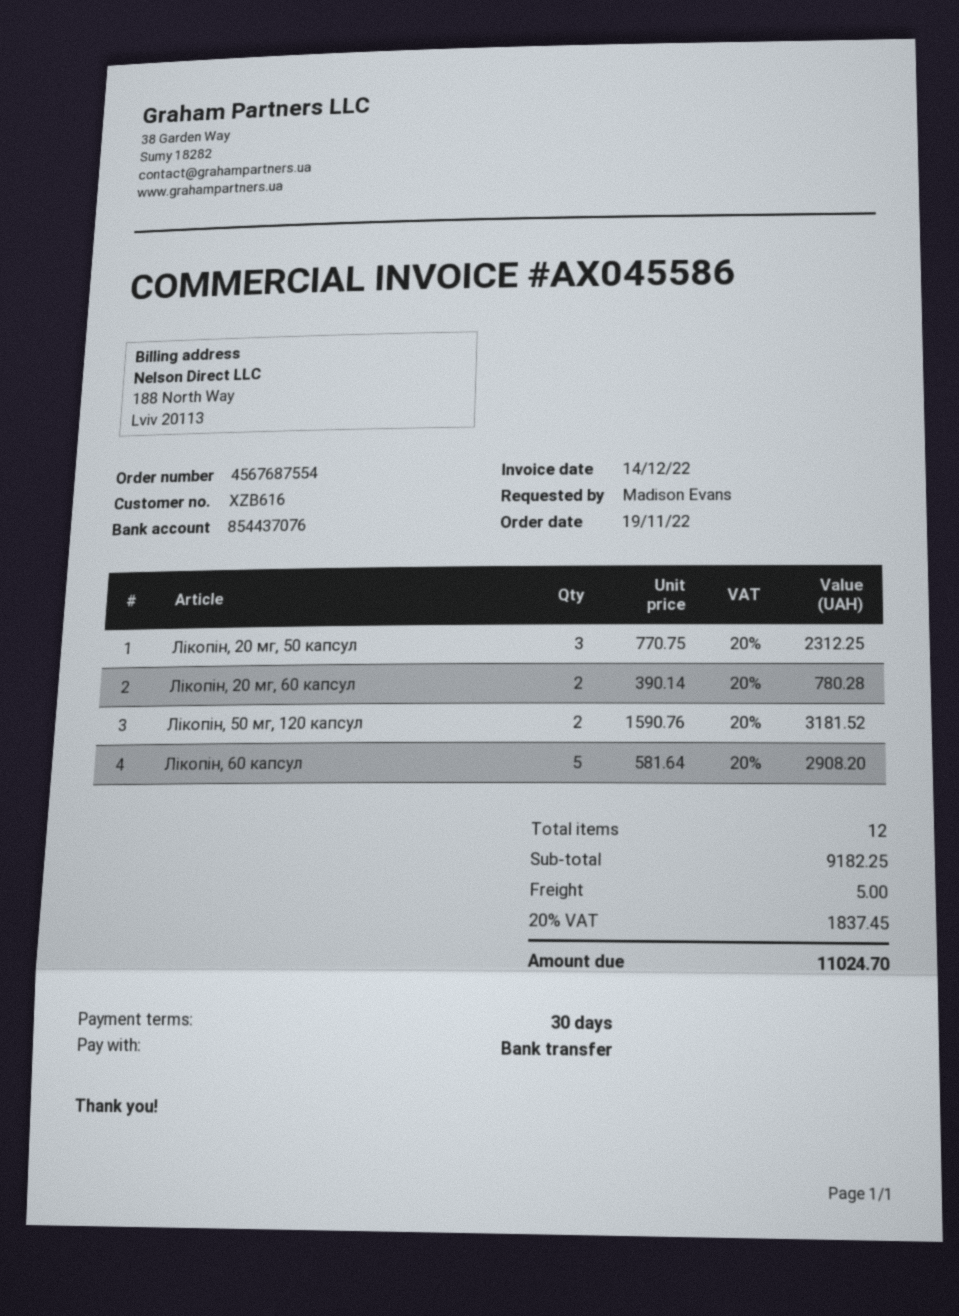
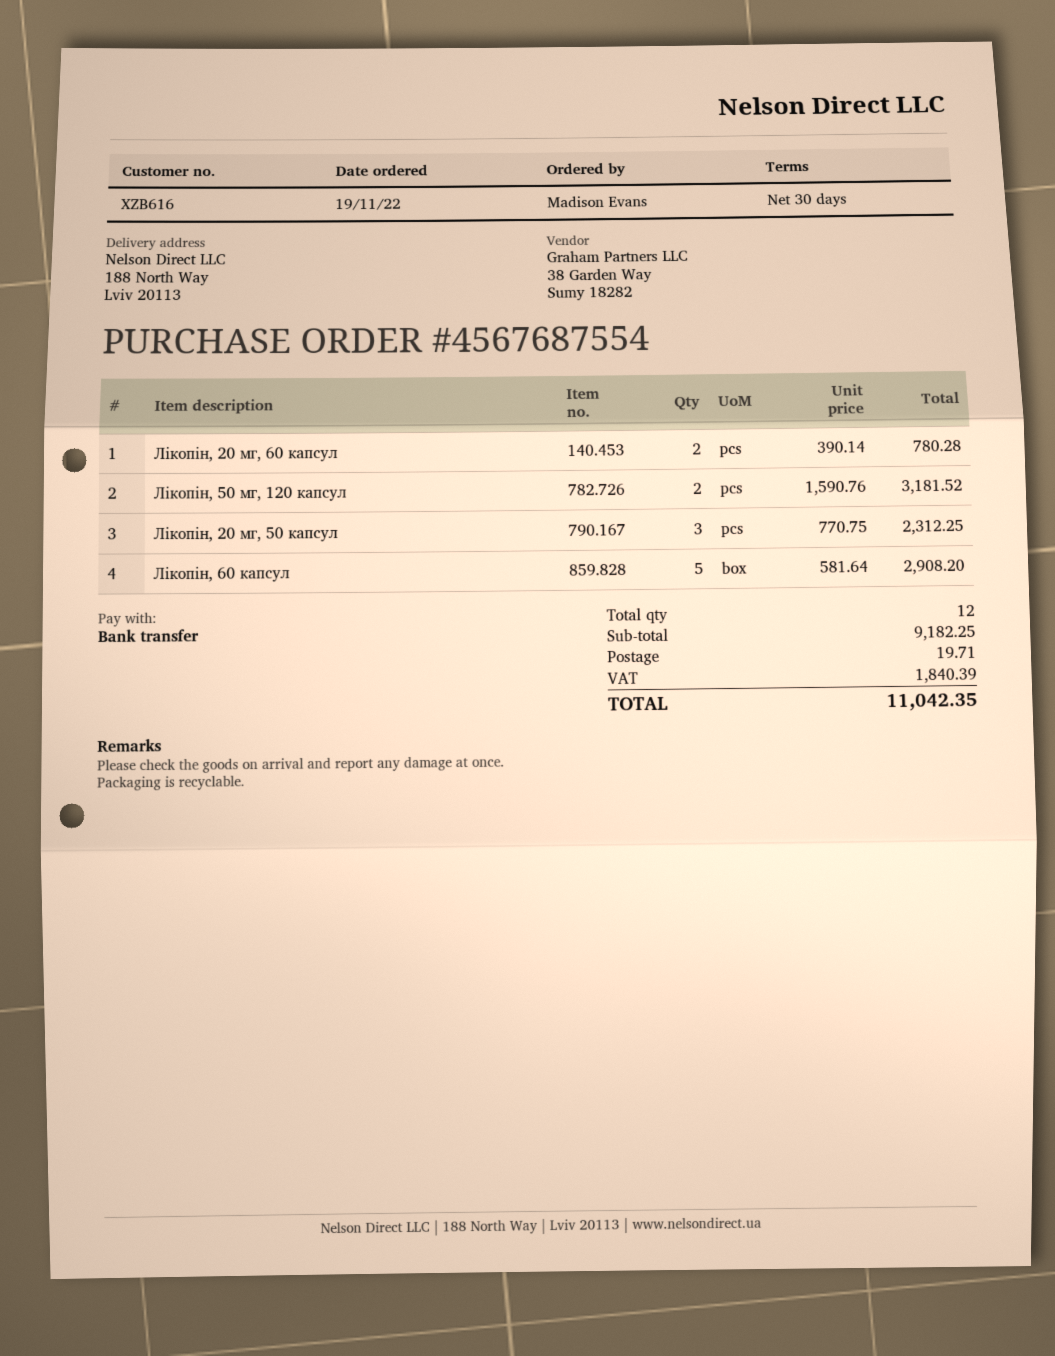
shipping: 5.00 -> 19.71
tax: 1837.45 -> 1840.39
total: 11024.70 -> 11042.35

